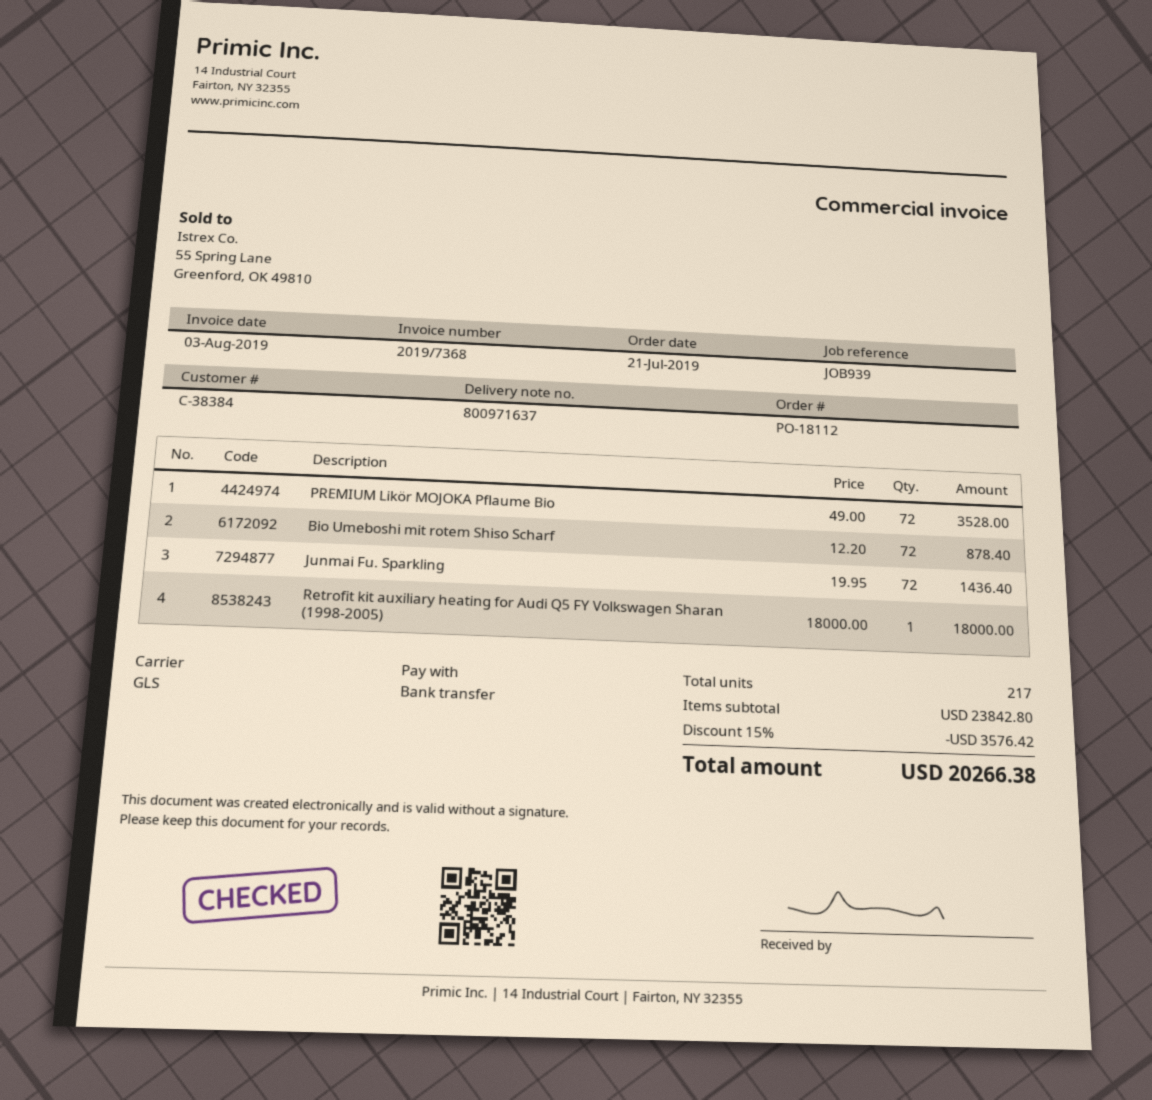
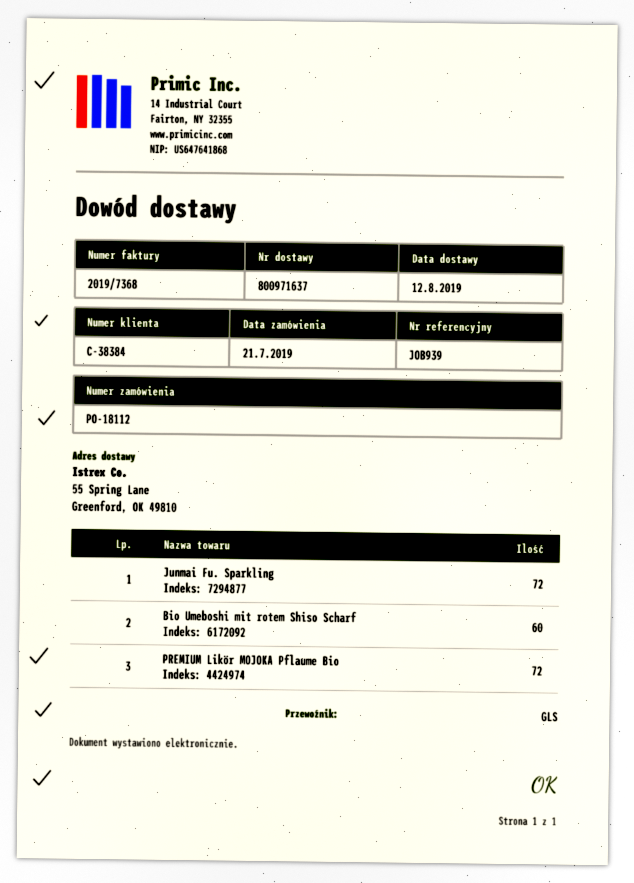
Bio Umeboshi mit rotem Shiso Scharf: 72 -> 60
Retrofit kit auxiliary heating for Audi Q5 FY Volkswagen Sharan (1998-2005): 1 -> none

